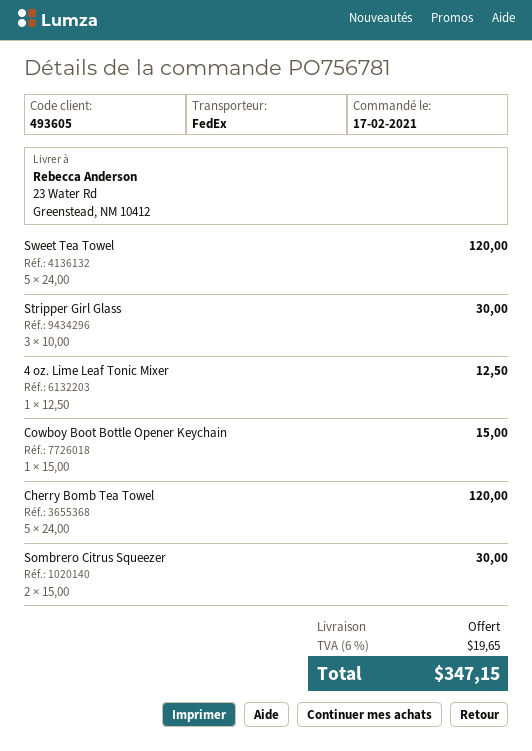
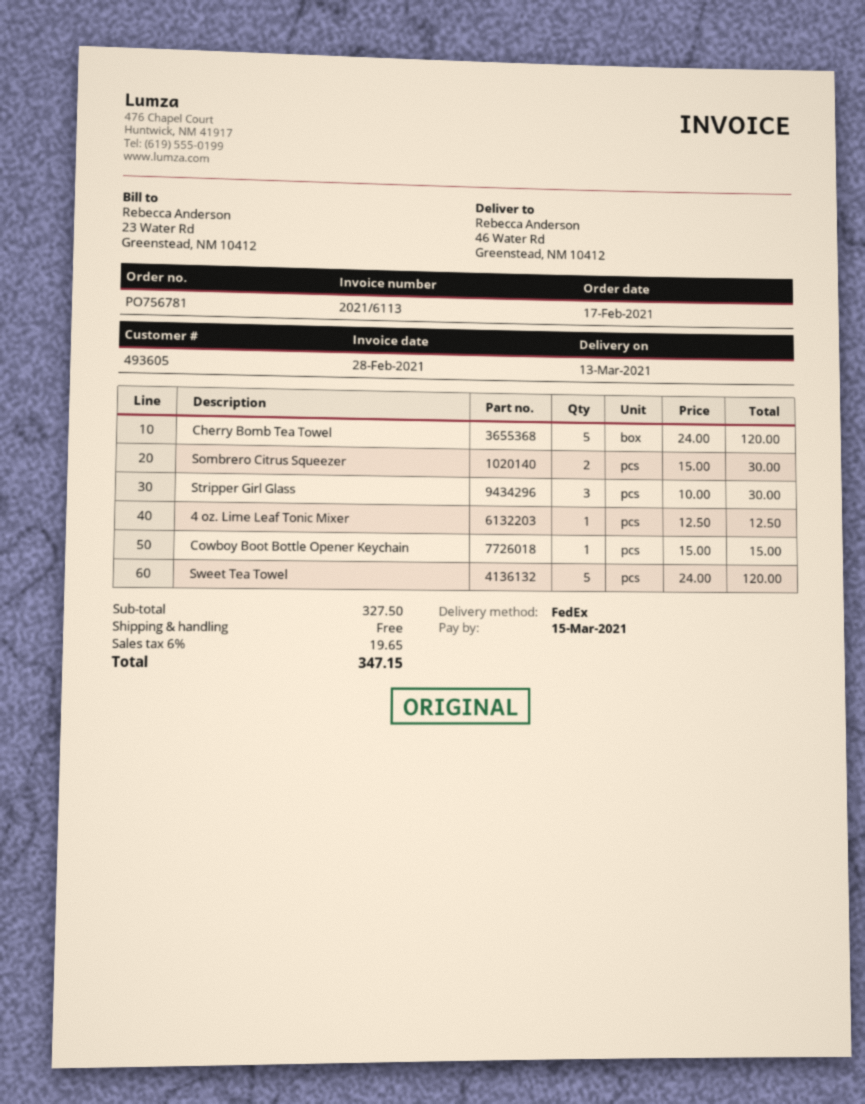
ship to: 23 Water Rd, Greenstead, NM 10412 -> 46 Water Rd, Greenstead, NM 10412

